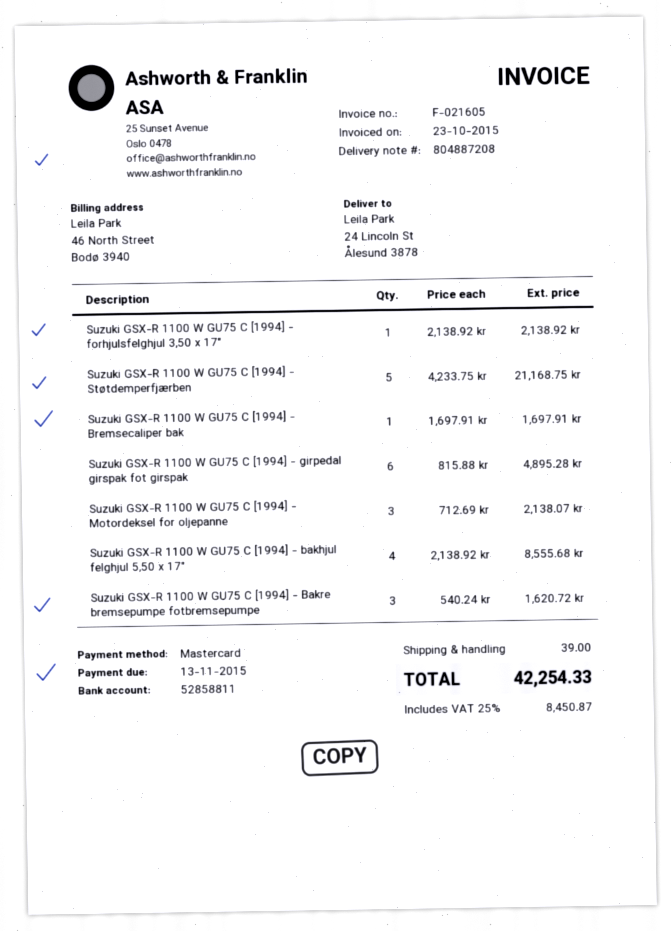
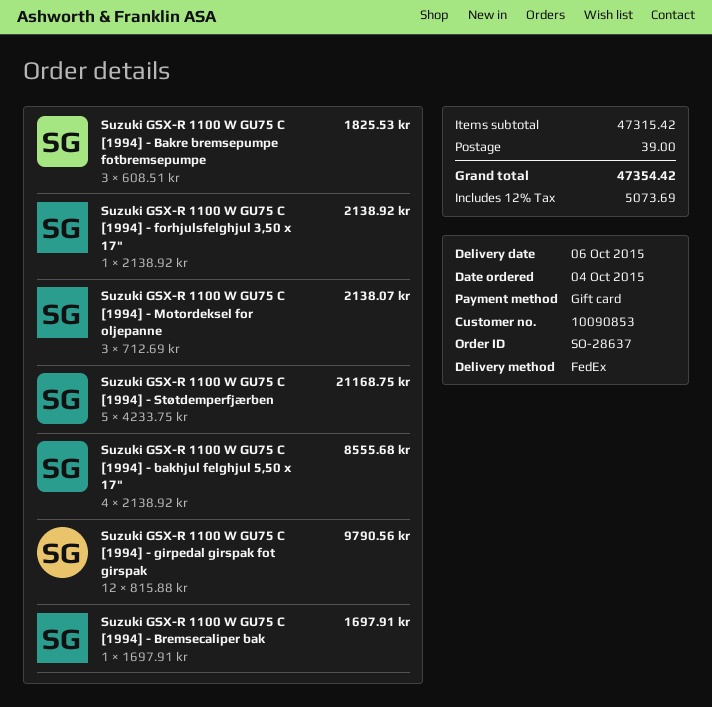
payment method: Mastercard -> gift card
Suzuki GSX-R 1100 W GU75 C [1994] - girpedal girspak fot girspak: 6 x 815.88 = 4895.28 -> 12 x 815.88 = 9790.56
Suzuki GSX-R 1100 W GU75 C [1994] - Bakre bremsepumpe fotbremsepumpe: 3 x 540.24 = 1620.72 -> 3 x 608.51 = 1825.53
tax: 25% = 8450.87 -> 12% = 5073.69
total: 42254.33 -> 47354.42

